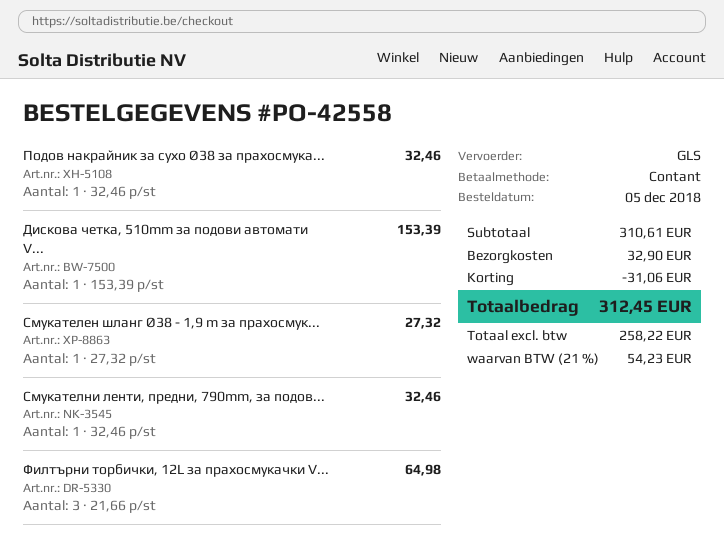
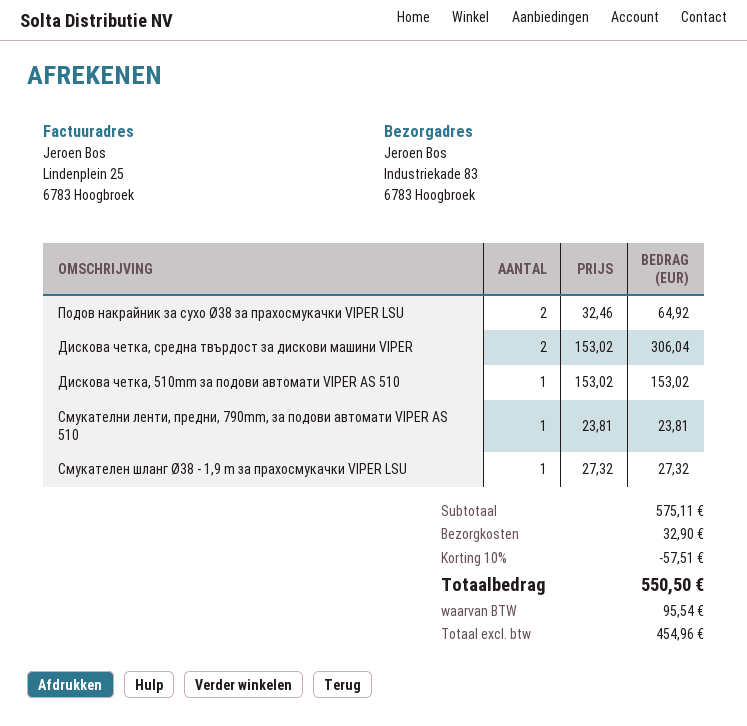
Подов накрайник за сухо Ø38 за прахосмука...: 1 x 32.46 = 32.46 -> 2 x 32.46 = 64.92
Дискова четка, 510mm за подови автомати V...: 1 x 153.39 = 153.39 -> 1 x 153.02 = 153.02
Смукателни ленти, предни, 790mm, за подов...: 1 x 32.46 = 32.46 -> 1 x 23.81 = 23.81
Филтърни торбички, 12L за прахосмукачки V...: 3 x 21.66 = 64.98 -> none
Дискова четка, средна твърдост за дискови машини VIPER: none -> 2 x 153.02 = 306.04
subtotal: 310.61 -> 575.11
discount: 31.06 -> 57.51
net: 258.22 -> 454.96
tax: 54.23 -> 95.54
total: 312.45 -> 550.50

